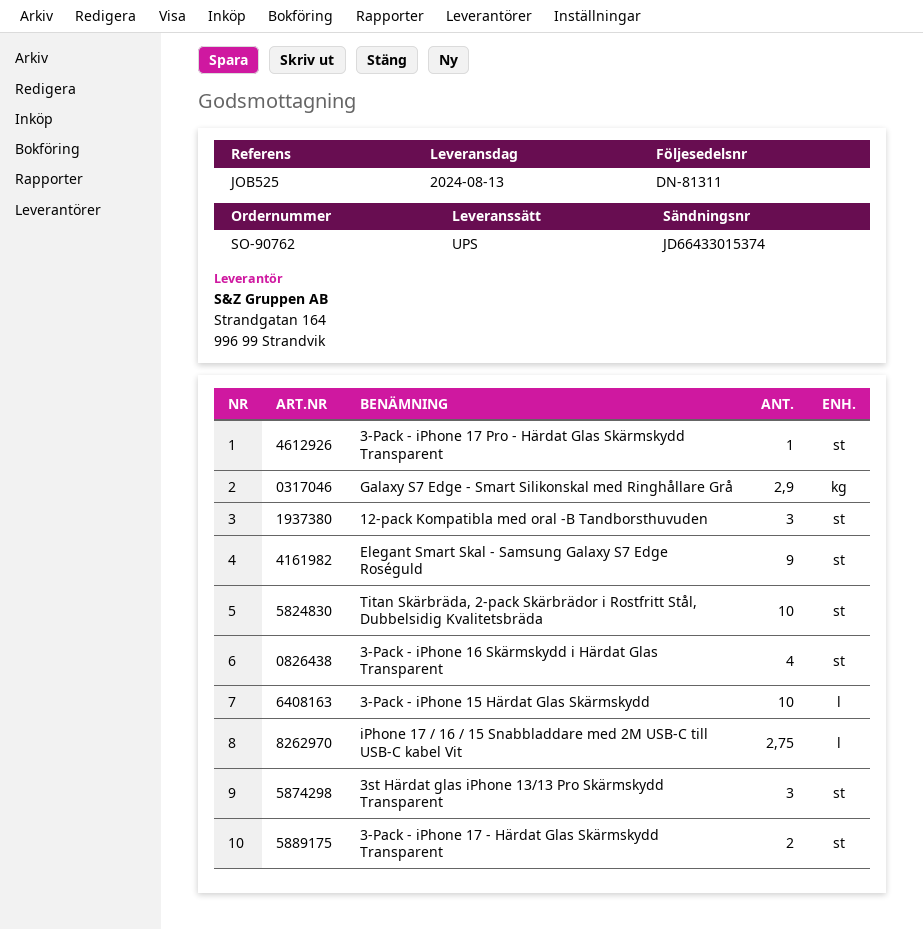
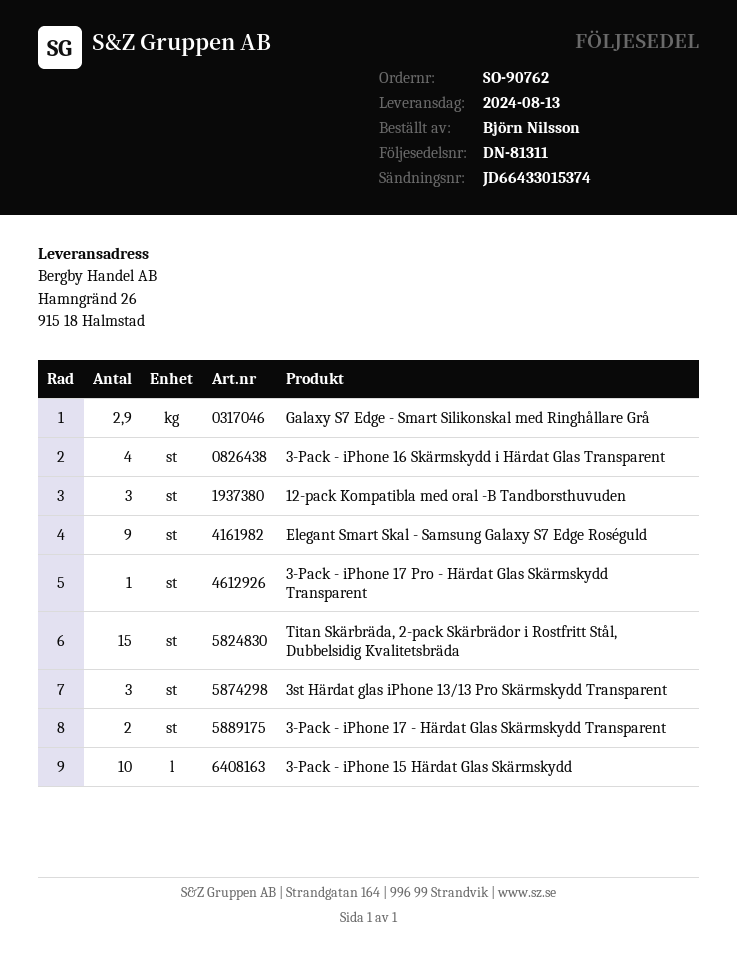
Titan Skärbräda, 2-pack Skärbrädor i Rostfritt Stål, Dubbelsidig Kvalitetsbräda: 10 -> 15
iPhone 17 / 16 / 15 Snabbladdare med 2M USB-C till USB-C kabel Vit: 2.75 -> none

